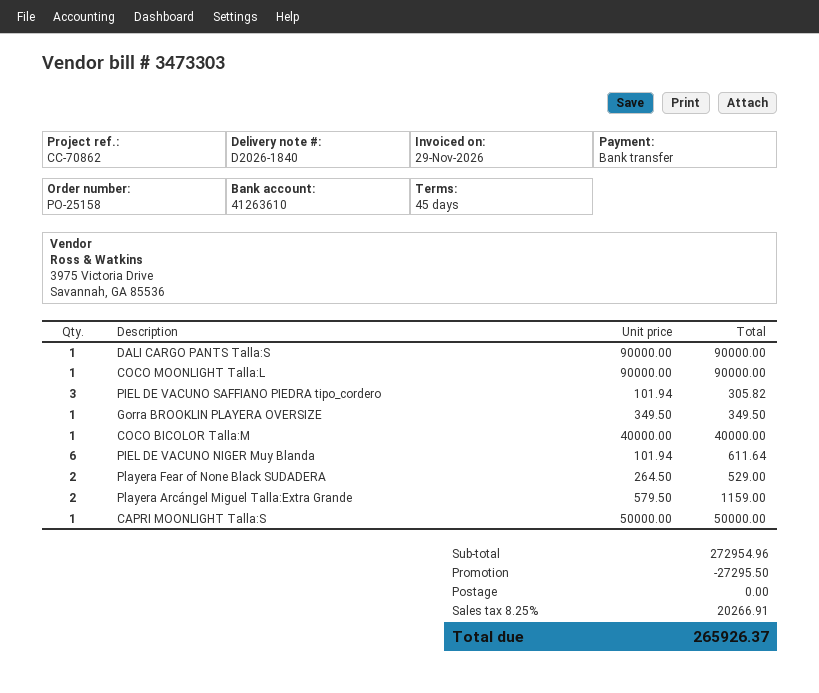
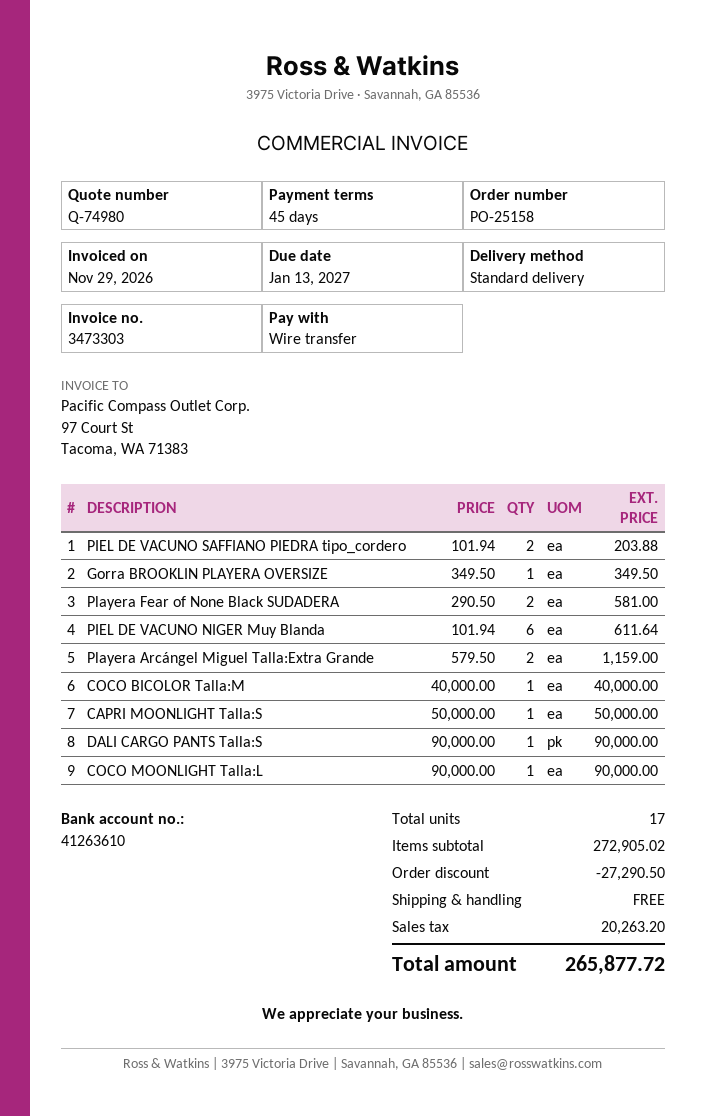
PIEL DE VACUNO SAFFIANO PIEDRA tipo_cordero: 3 x 101.94 = 305.82 -> 2 x 101.94 = 203.88
Playera Fear of None Black SUDADERA: 2 x 264.50 = 529.00 -> 2 x 290.50 = 581.00
subtotal: 272954.96 -> 272905.02
discount: 27295.50 -> 27290.50
tax: 20266.91 -> 20263.20
total: 265926.37 -> 265877.72

